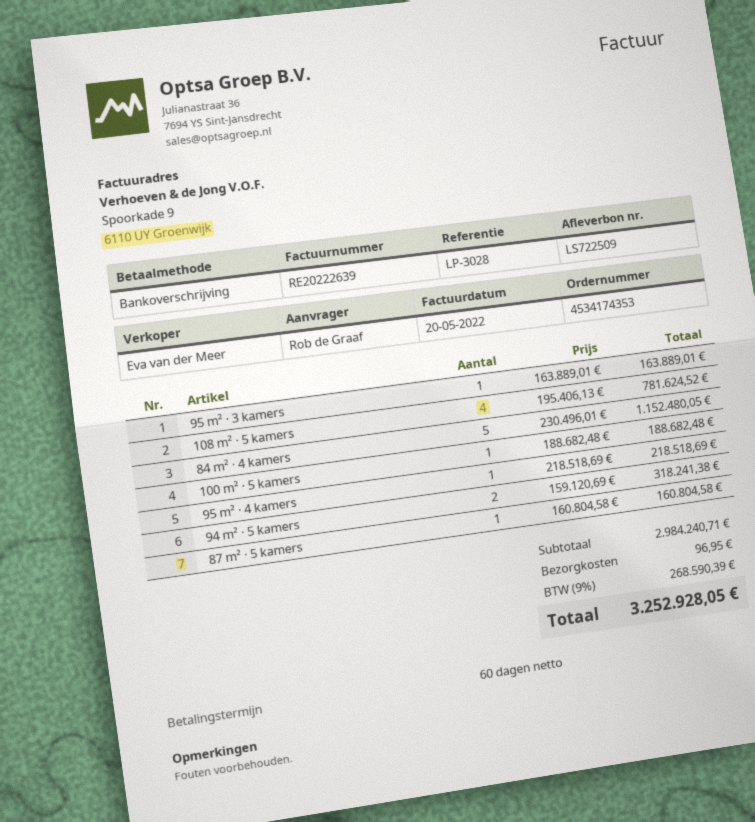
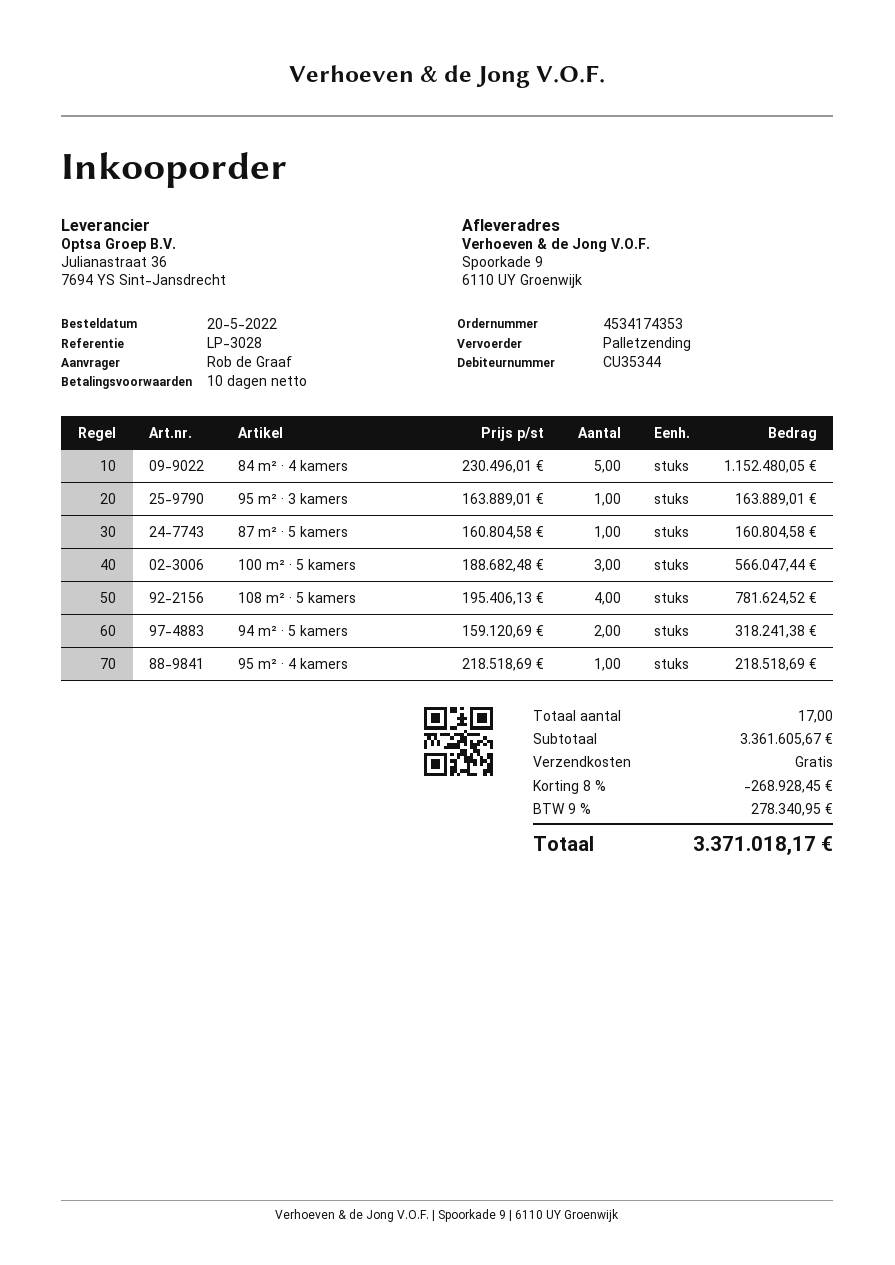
payment terms: 60 days -> 10 days
100 m² · 5 kamers: 1 x 188682.48 = 188682.48 -> 3 x 188682.48 = 566047.44
subtotal: 2984240.71 -> 3361605.67
discount: none -> 8% = 268928.45
shipping: 96.95 -> 0.00
tax: 9% = 268590.39 -> 9% = 278340.95
total: 3252928.05 -> 3371018.17

